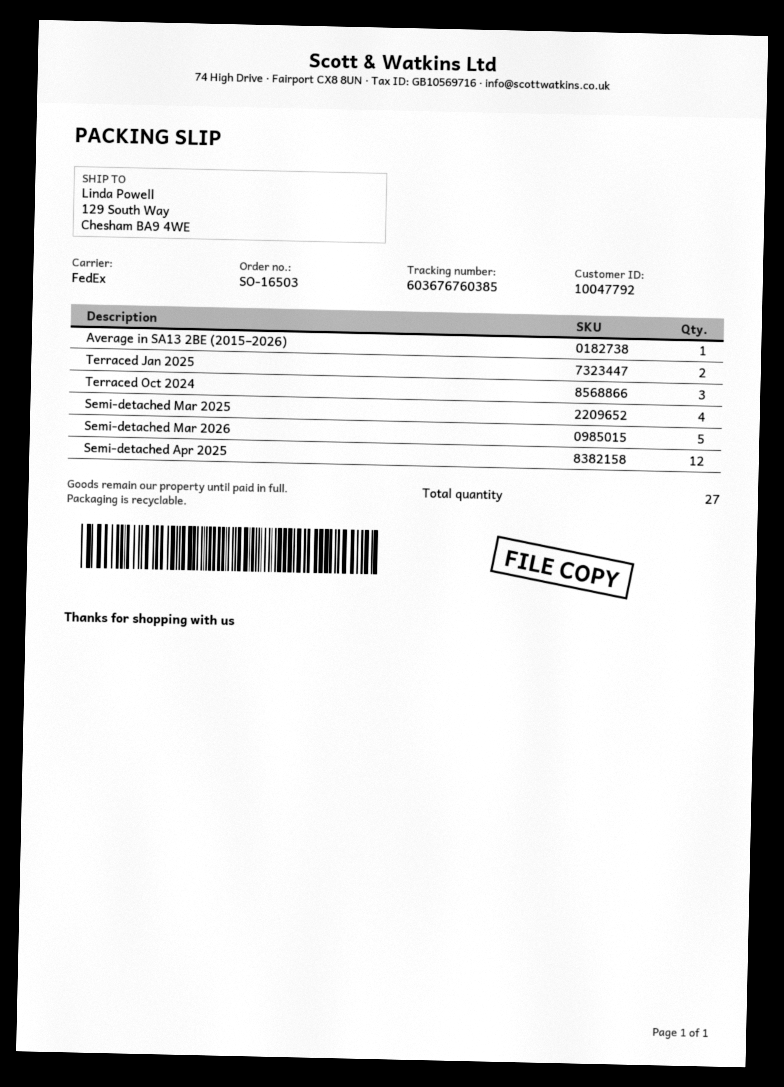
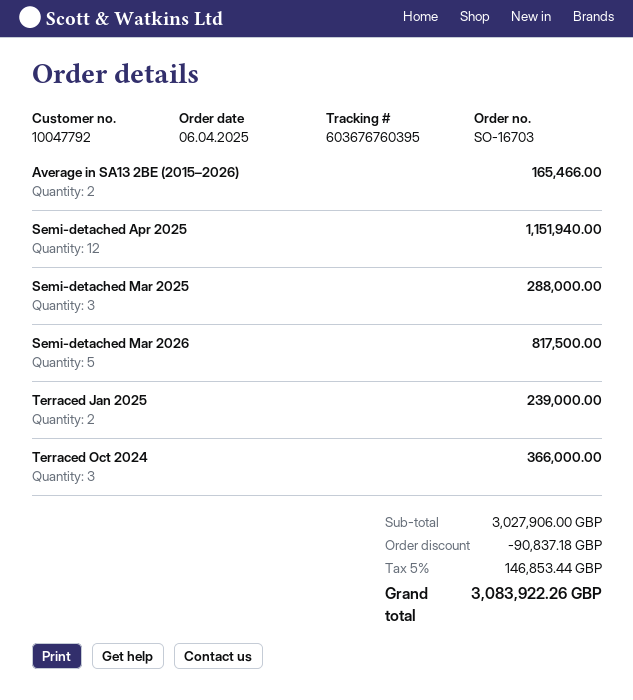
order number: SO-16503 -> SO-16703
tracking number: 603676760385 -> 603676760395
Average in SA13 2BE (2015–2026): 1 -> 2
Semi-detached Mar 2025: 4 -> 3

